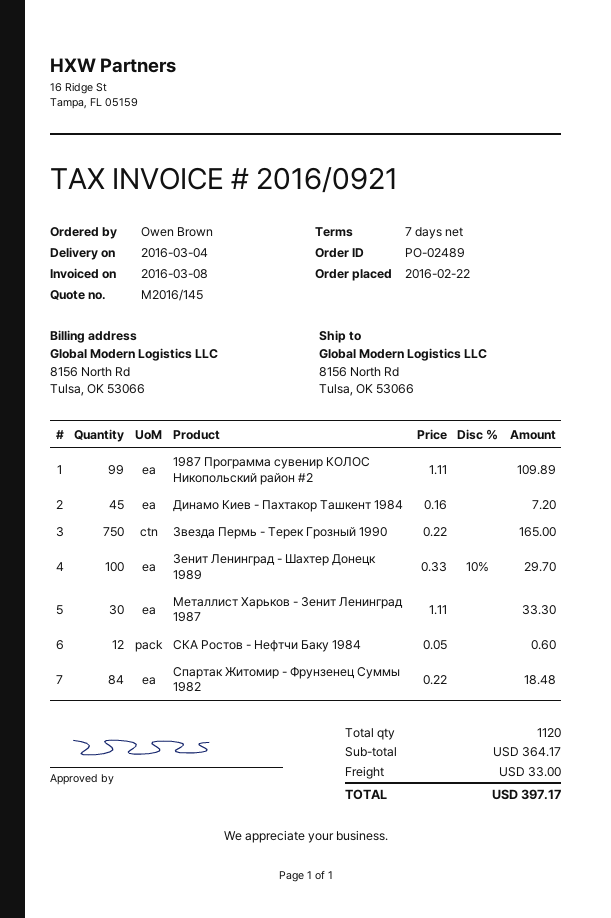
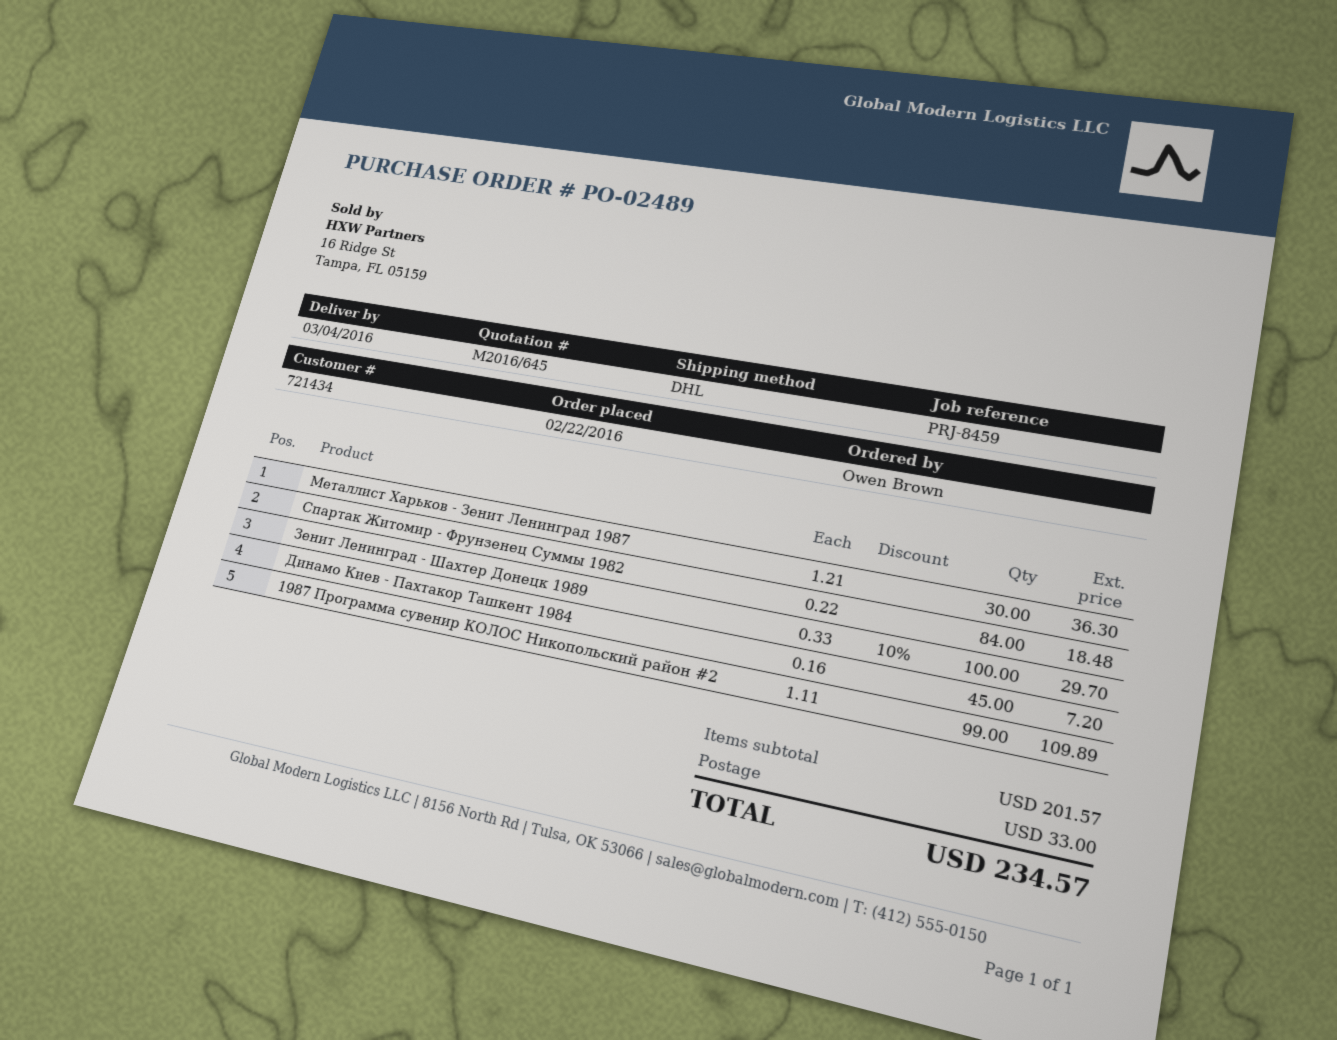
quote number: M2016/145 -> M2016/645
Звезда Пермь - Терек Грозный 1990: 750 x 0.22 = 165.00 -> none
Металлист Харьков - Зенит Ленинград 1987: 30 x 1.11 = 33.30 -> 30 x 1.21 = 36.30
СКА Ростов - Нефтчи Баку 1984: 12 x 0.05 = 0.60 -> none
subtotal: 364.17 -> 201.57
total: 397.17 -> 234.57

